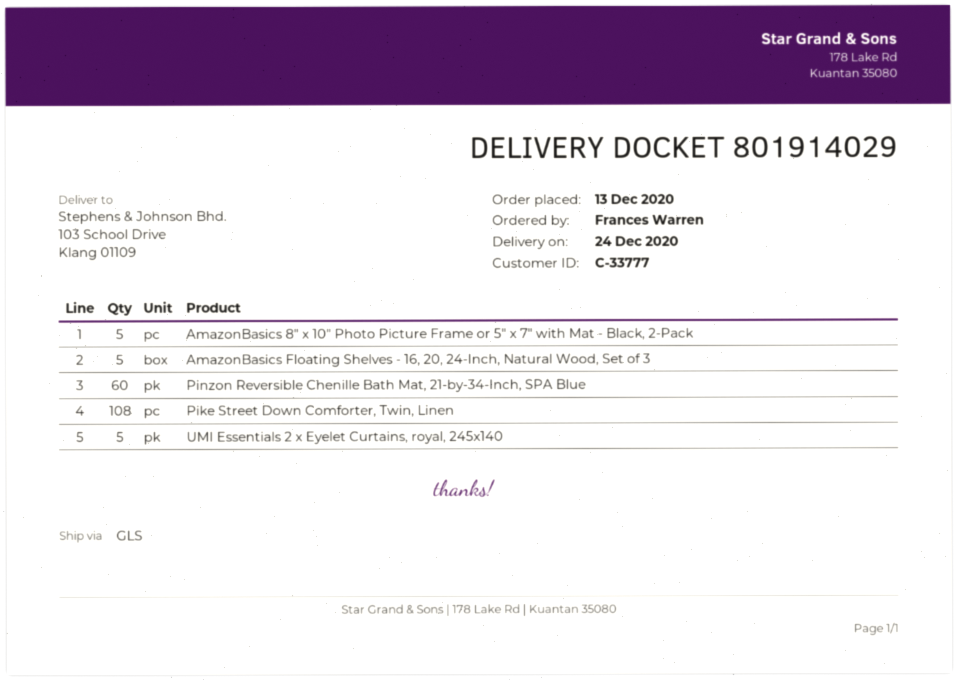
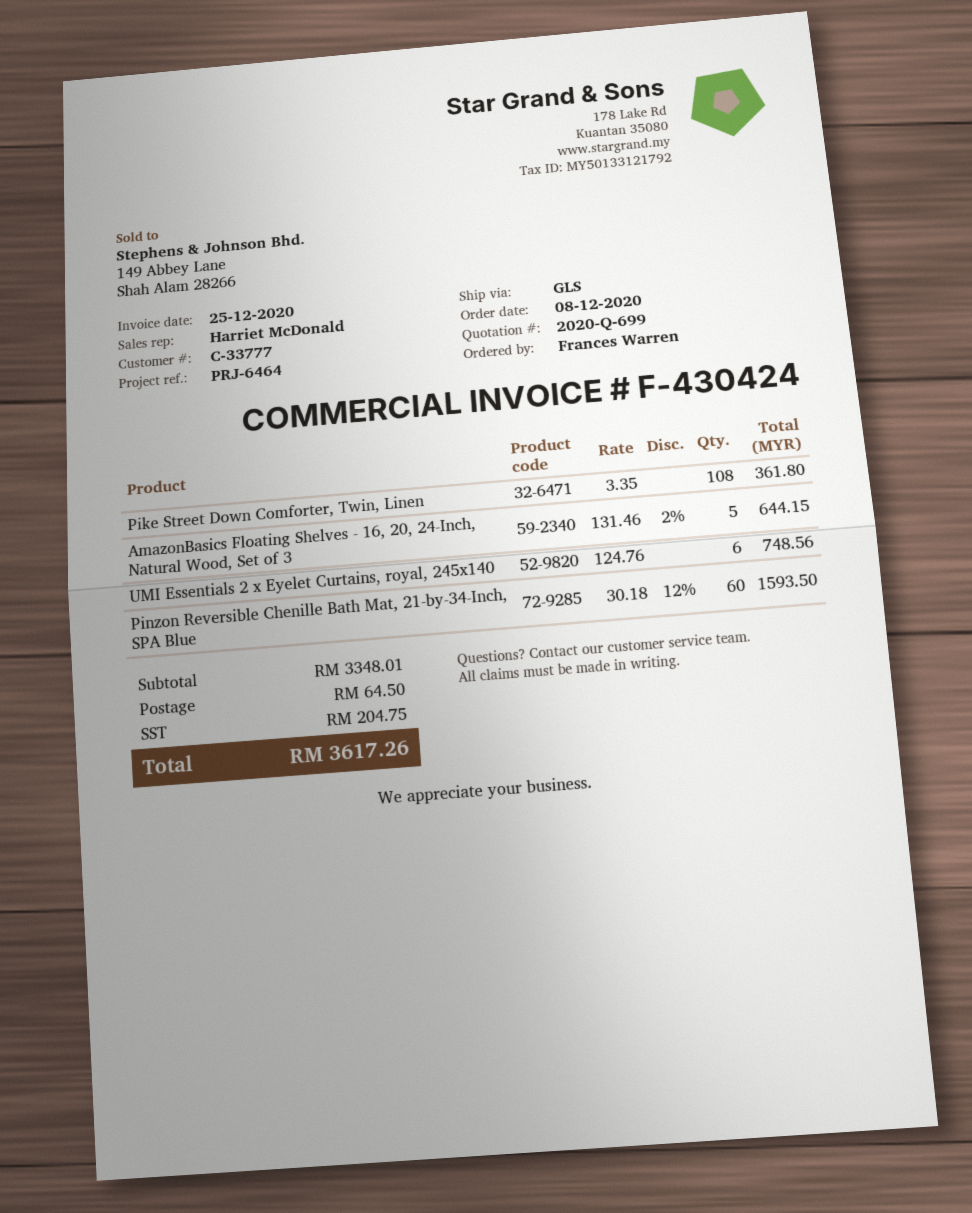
order date: 2020-12-13 -> 2020-12-08
AmazonBasics 8" x 10" Photo Picture Frame or 5" x 7" with Mat - Black, 2-Pack: 5 -> none
UMI Essentials 2 x Eyelet Curtains, royal, 245x140: 5 -> 6

